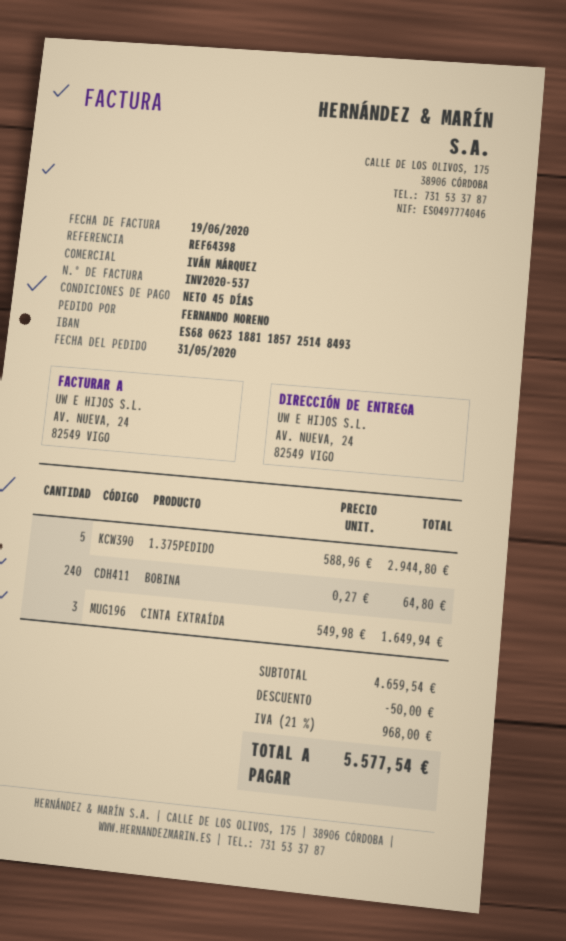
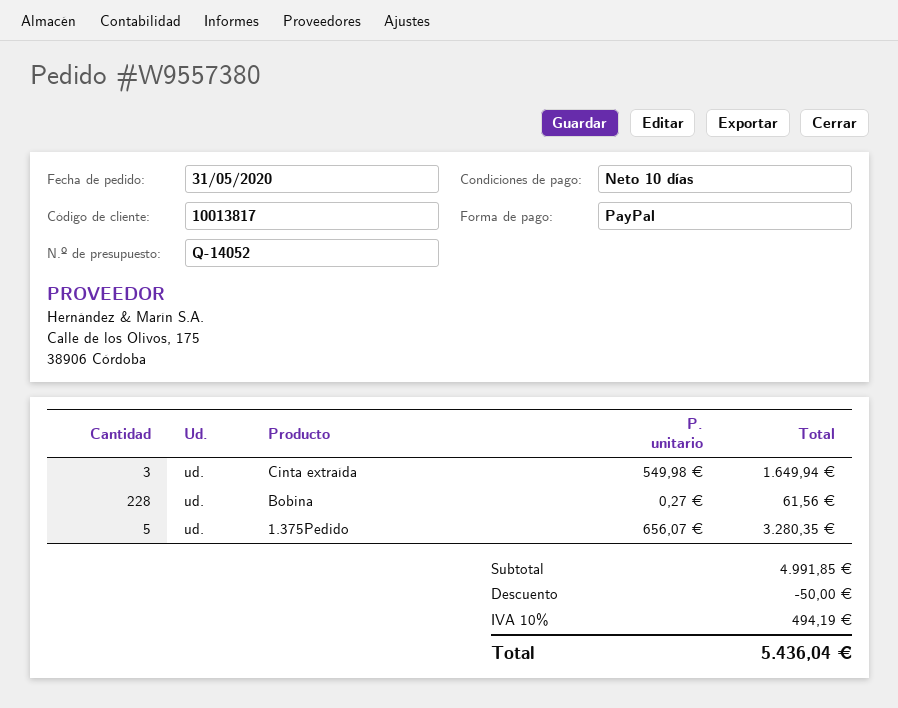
payment terms: 45 days -> 10 days
1.375PEDIDO: 5 x 588.96 = 2944.80 -> 5 x 656.07 = 3280.35
BOBINA: 240 x 0.27 = 64.80 -> 228 x 0.27 = 61.56
subtotal: 4659.54 -> 4991.85
tax: 21% = 968.00 -> 10% = 494.19
total: 5577.54 -> 5436.04

